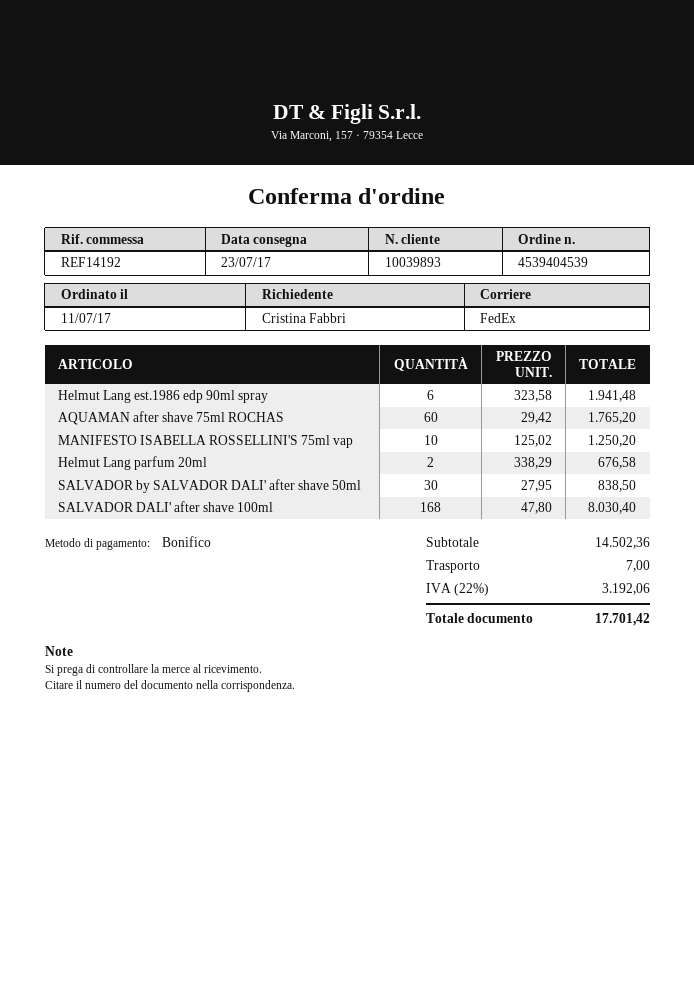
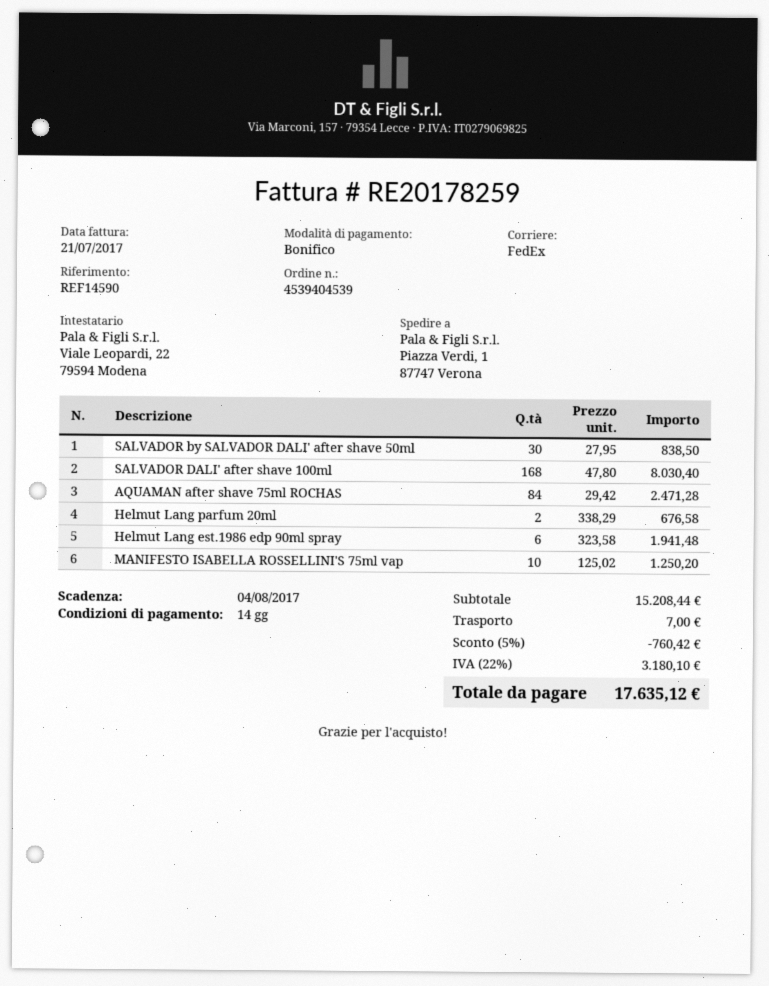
reference: REF14192 -> REF14590
AQUAMAN after shave 75ml ROCHAS: 60 x 29.42 = 1765.20 -> 84 x 29.42 = 2471.28
subtotal: 14502.36 -> 15208.44
discount: none -> 5% = 760.42
tax: 22% = 3192.06 -> 22% = 3180.10
total: 17701.42 -> 17635.12

